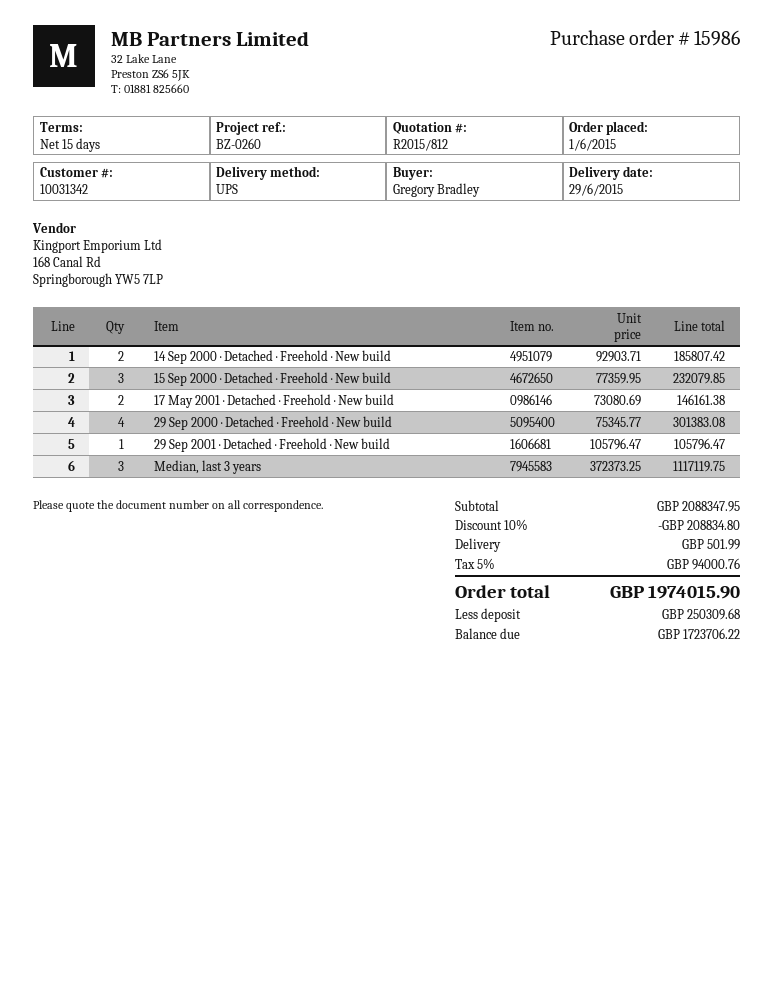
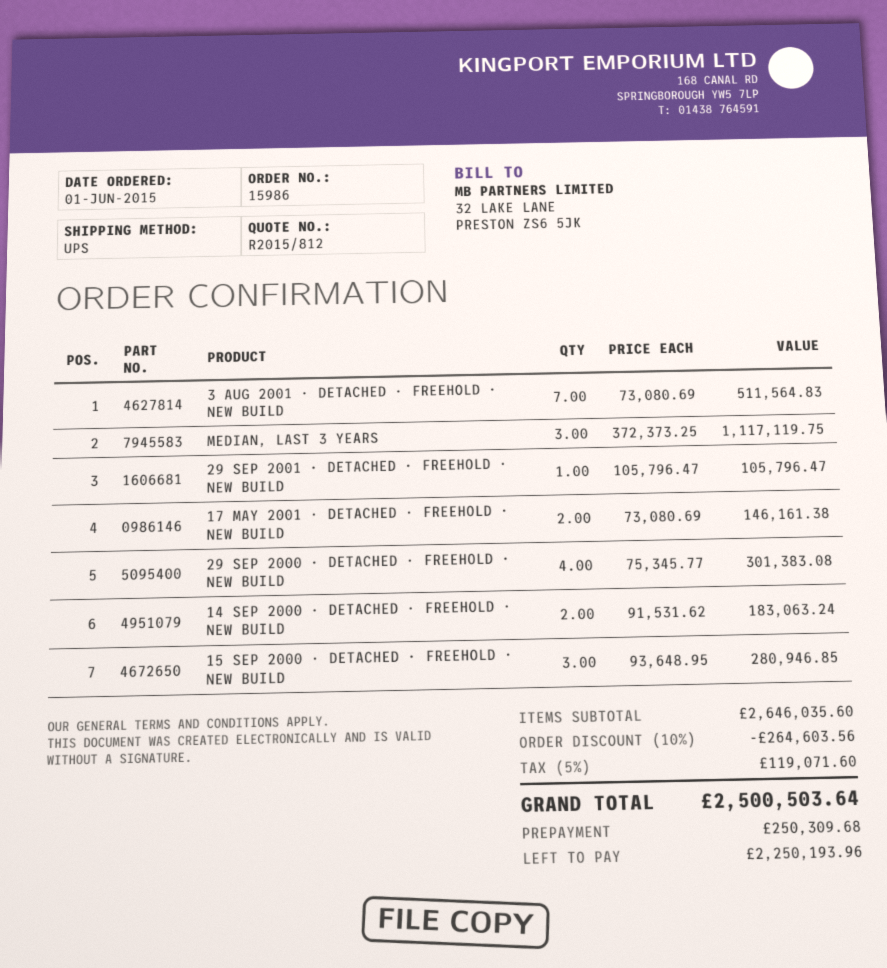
14 Sep 2000 · Detached · Freehold · New build: 2 x 92903.71 = 185807.42 -> 2 x 91531.62 = 183063.24
15 Sep 2000 · Detached · Freehold · New build: 3 x 77359.95 = 232079.85 -> 3 x 93648.95 = 280946.85
3 AUG 2001 · DETACHED · FREEHOLD · NEW BUILD: none -> 7 x 73080.69 = 511564.83
subtotal: 2088347.95 -> 2646035.60
discount: 10% = 208834.80 -> 10% = 264603.56
shipping: 501.99 -> none
tax: 5% = 94000.76 -> 5% = 119071.60
total: 1974015.90 -> 2500503.64
balance: 1723706.22 -> 2250193.96

